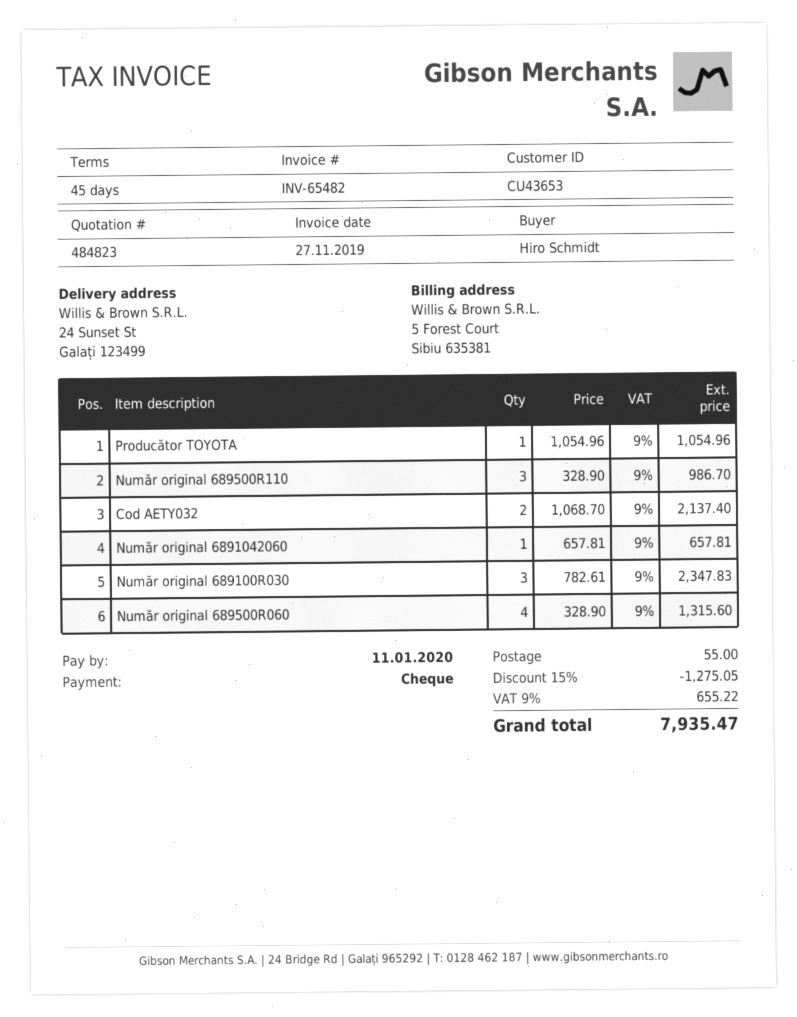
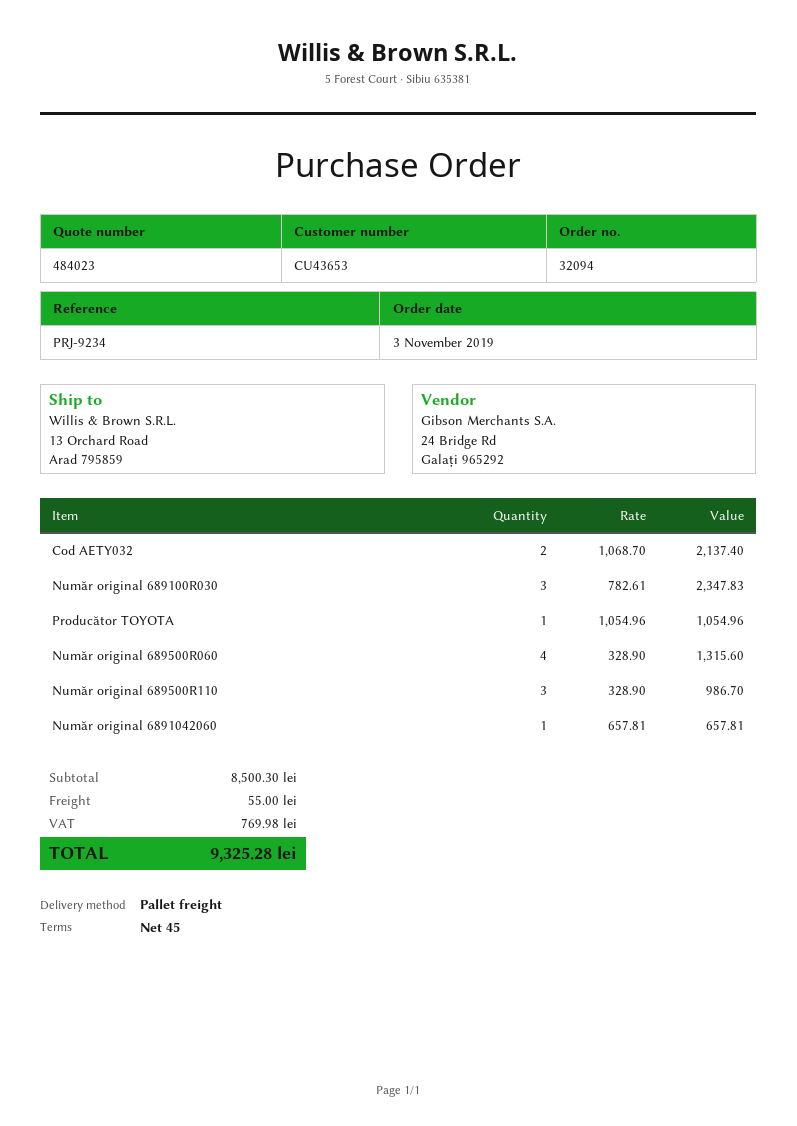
quote number: 484823 -> 484023
ship to: 24 Sunset St, Galați 123499 -> 13 Orchard Road, Arad 795859
discount: 15% = 1275.05 -> none
tax: 655.22 -> 769.98
total: 7935.47 -> 9325.28

